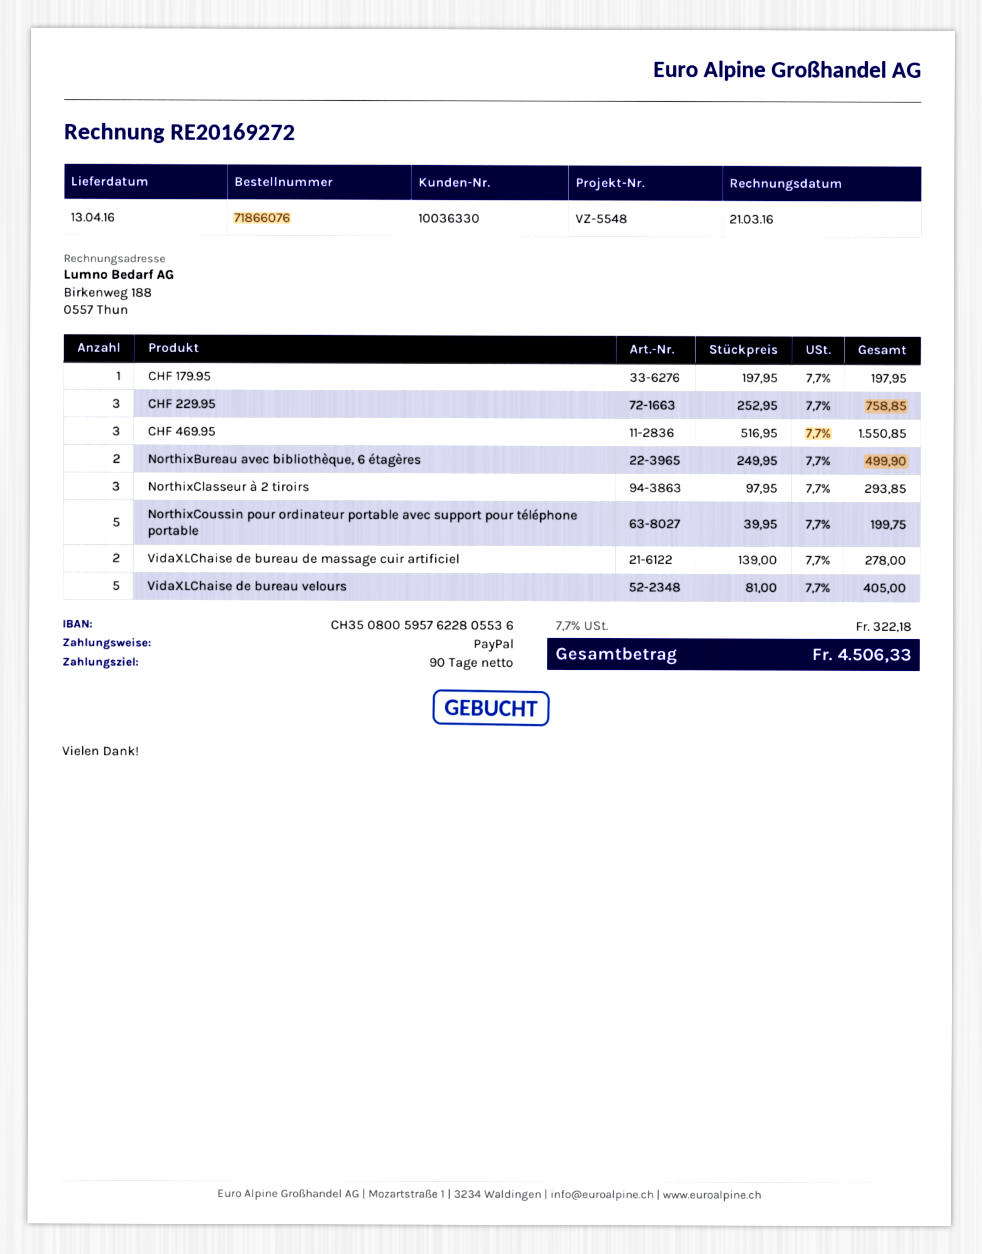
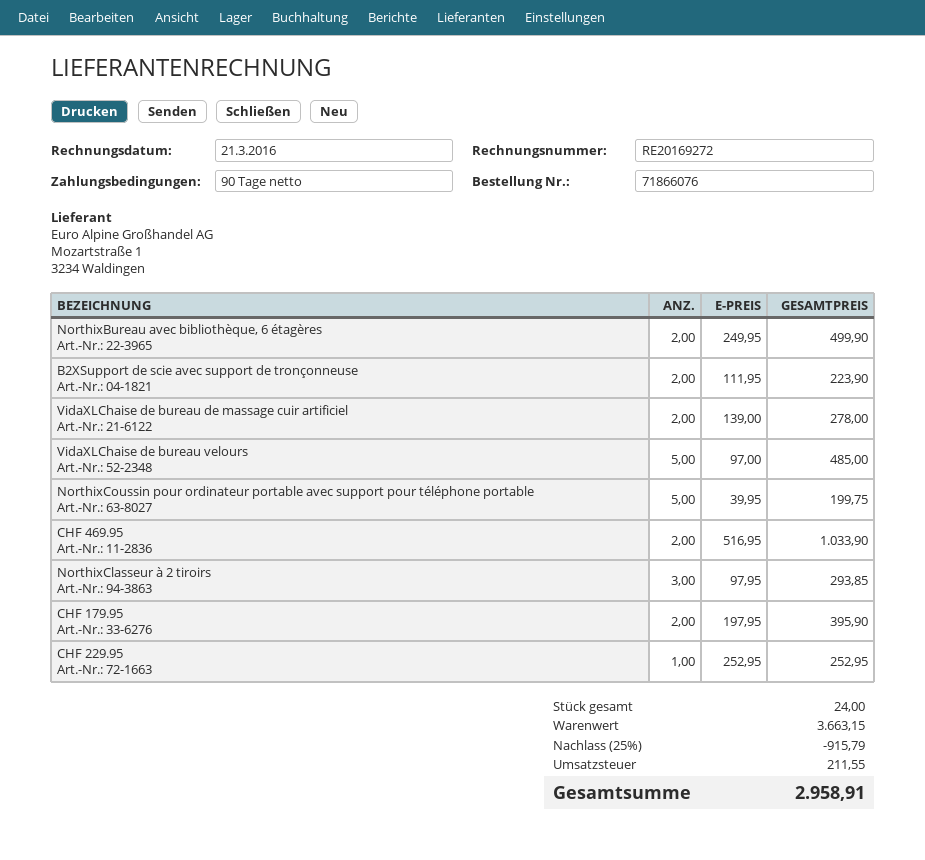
CHF 179.95: 1 x 197.95 = 197.95 -> 2 x 197.95 = 395.90
CHF 229.95: 3 x 252.95 = 758.85 -> 1 x 252.95 = 252.95
CHF 469.95: 3 x 516.95 = 1550.85 -> 2 x 516.95 = 1033.90
VidaXLChaise de bureau velours: 5 x 81.00 = 405.00 -> 5 x 97.00 = 485.00
B2XSupport de scie avec support de tronçonneuse: none -> 2 x 111.95 = 223.90
discount: none -> 25% = 915.79
tax: 322.18 -> 211.55
total: 4506.33 -> 2958.91

